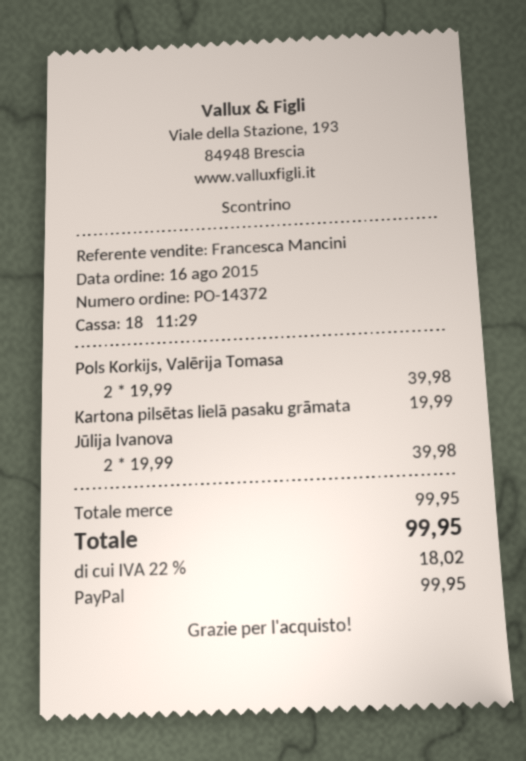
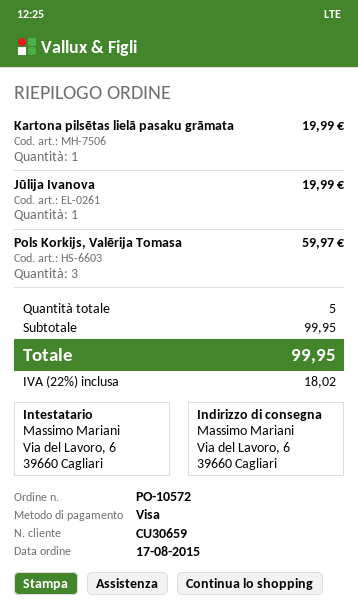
order number: PO-14372 -> PO-10572
order date: 2015-08-16 -> 2015-08-17
payment method: PayPal -> Visa
Pols Korkijs, Valērija Tomasa: 2 for 39.98 -> 3 for 59.97
Jūlija Ivanova: 2 for 39.98 -> 1 for 19.99

